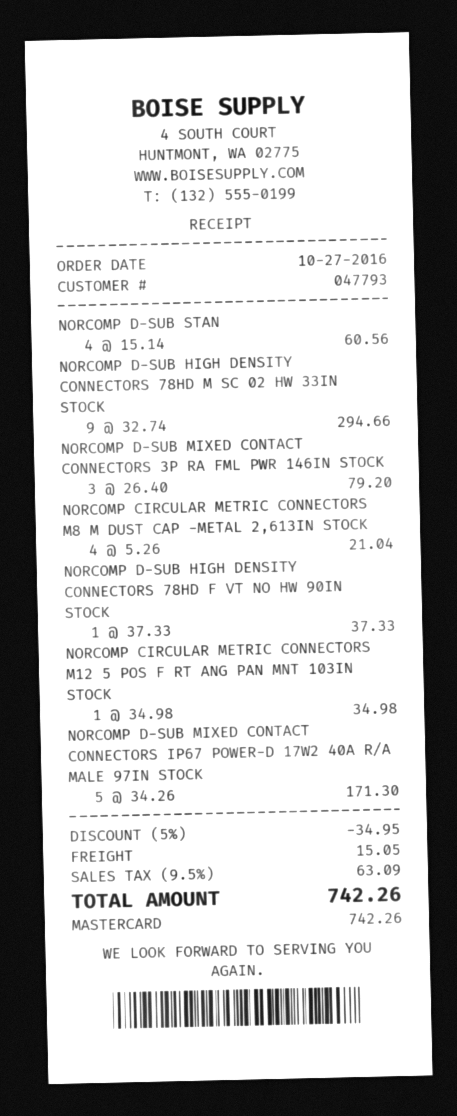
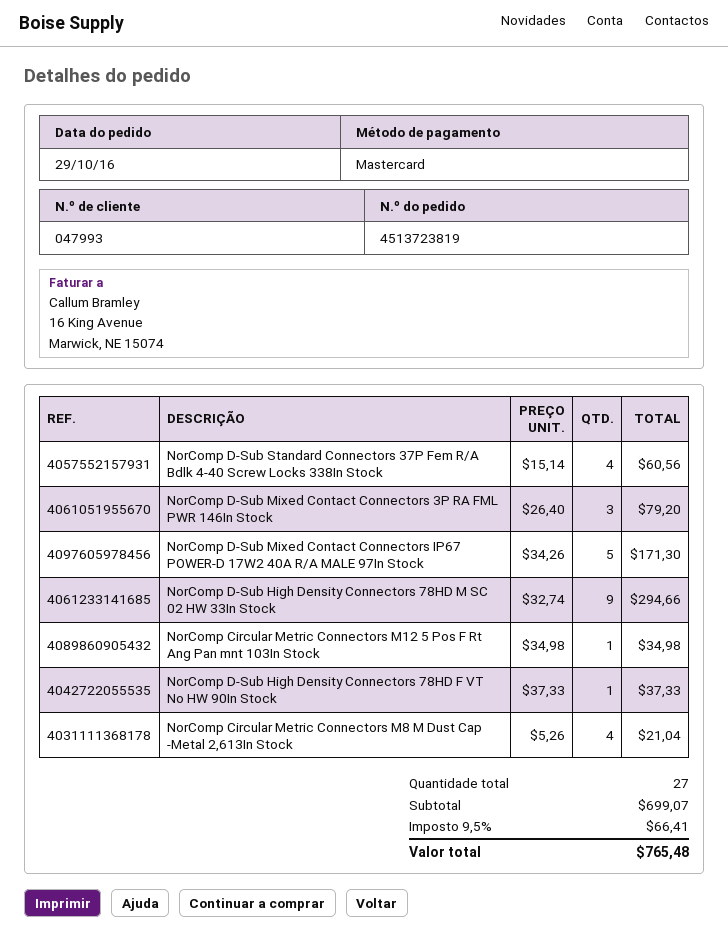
order date: 2016-10-27 -> 2016-10-29
customer number: 047793 -> 047993
discount: 5% = 34.95 -> none
shipping: 15.05 -> none
tax: 9.5% = 63.09 -> 9.5% = 66.41
total: 742.26 -> 765.48

